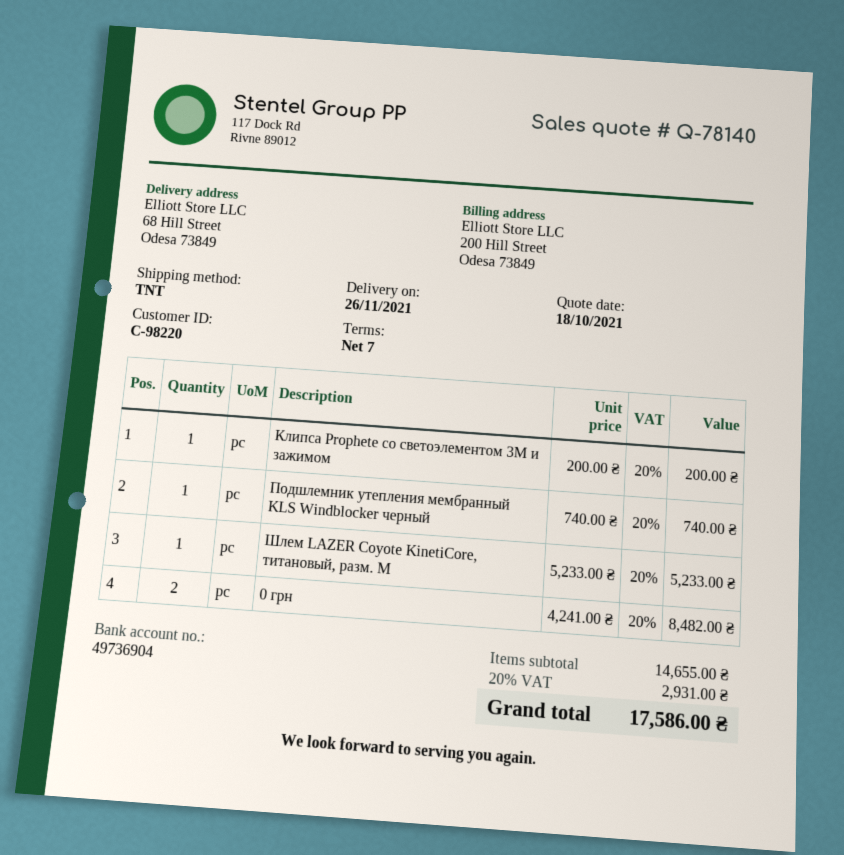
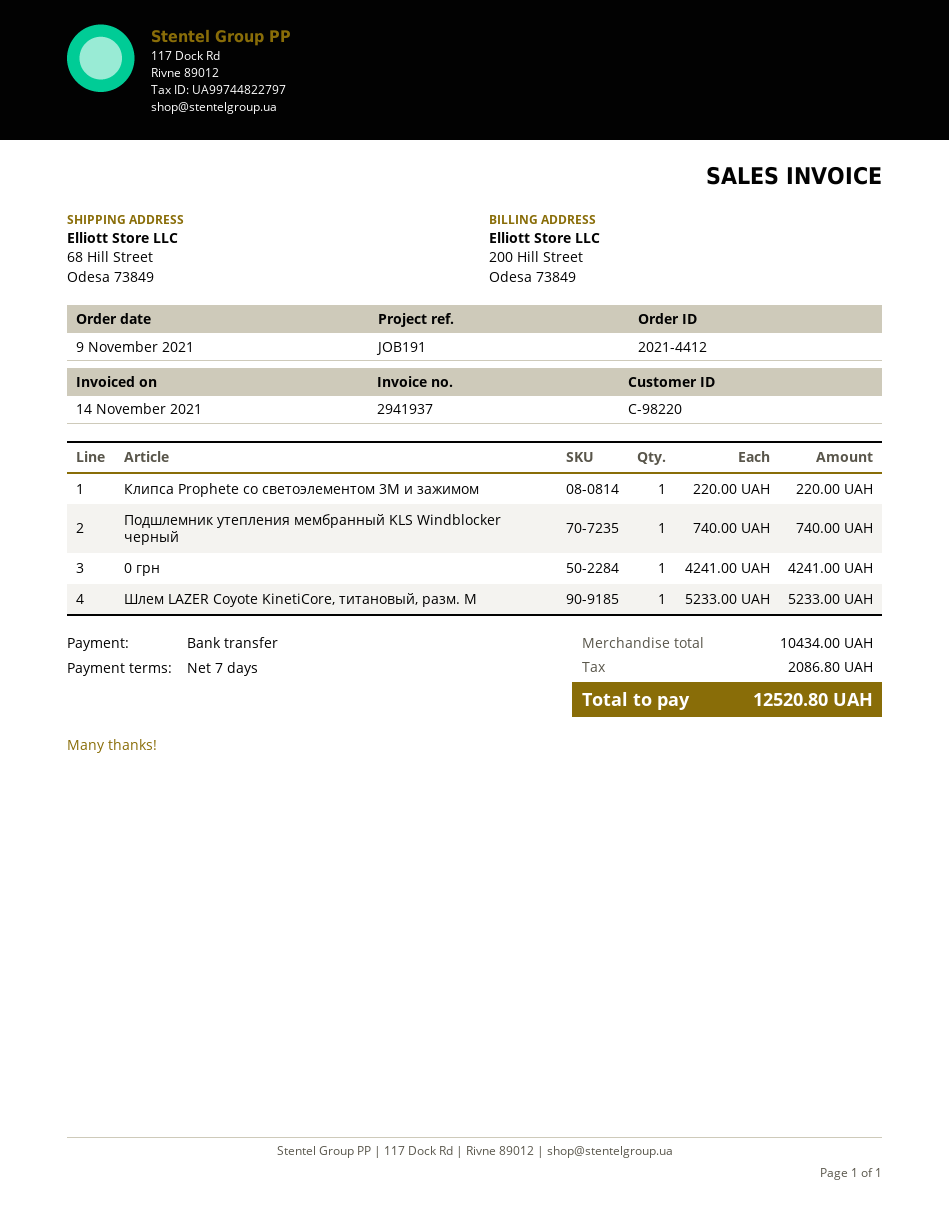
Клипса Prophete со светоэлементом 3М и зажимом: 1 x 200.00 = 200.00 -> 1 x 220.00 = 220.00
0 грн: 2 x 4241.00 = 8482.00 -> 1 x 4241.00 = 4241.00
subtotal: 14655.00 -> 10434.00
tax: 2931.00 -> 2086.80
total: 17586.00 -> 12520.80

